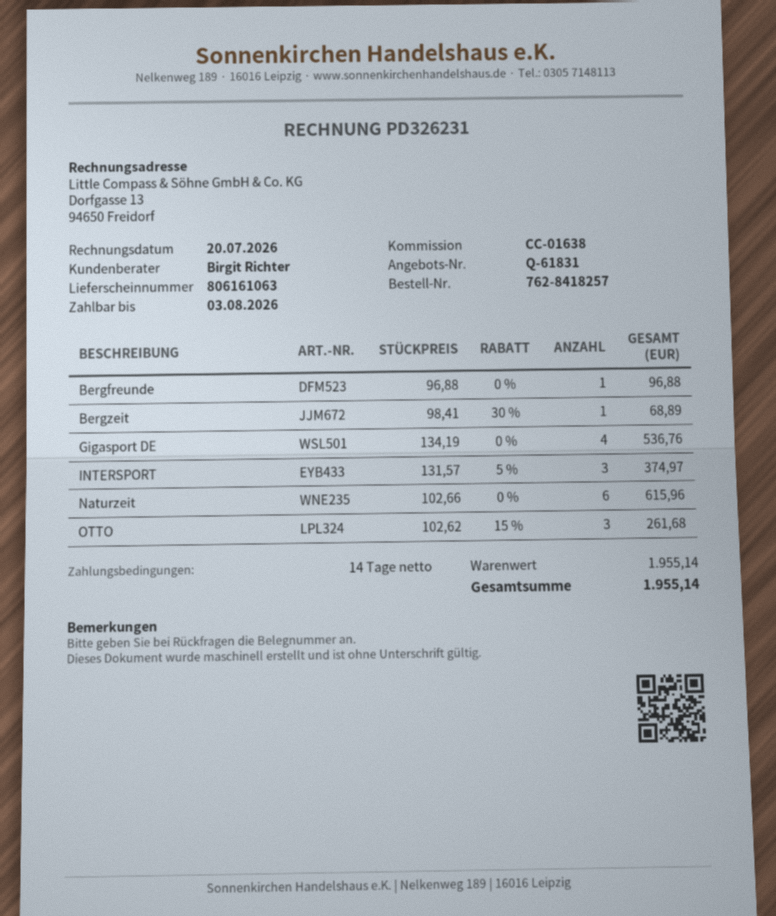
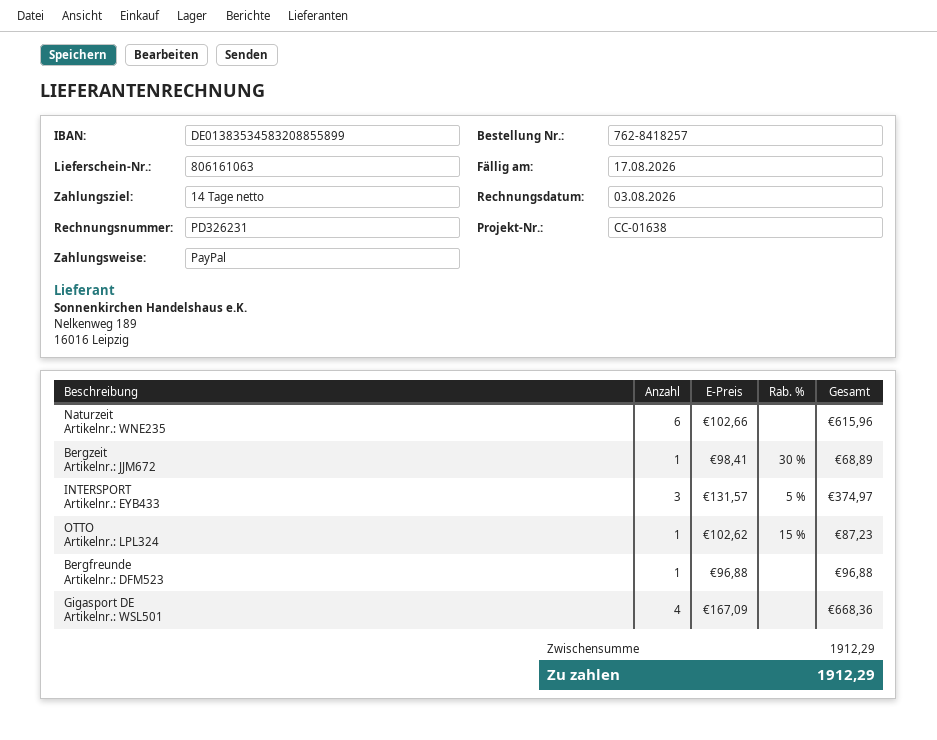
invoice date: 2026-07-20 -> 2026-08-03
due date: 2026-08-03 -> 2026-08-17
Gigasport DE: 4 x 134.19 = 536.76 -> 4 x 167.09 = 668.36
OTTO: 3 x 102.62 - 15% = 261.68 -> 1 x 102.62 - 15% = 87.23
subtotal: 1955.14 -> 1912.29
total: 1955.14 -> 1912.29

